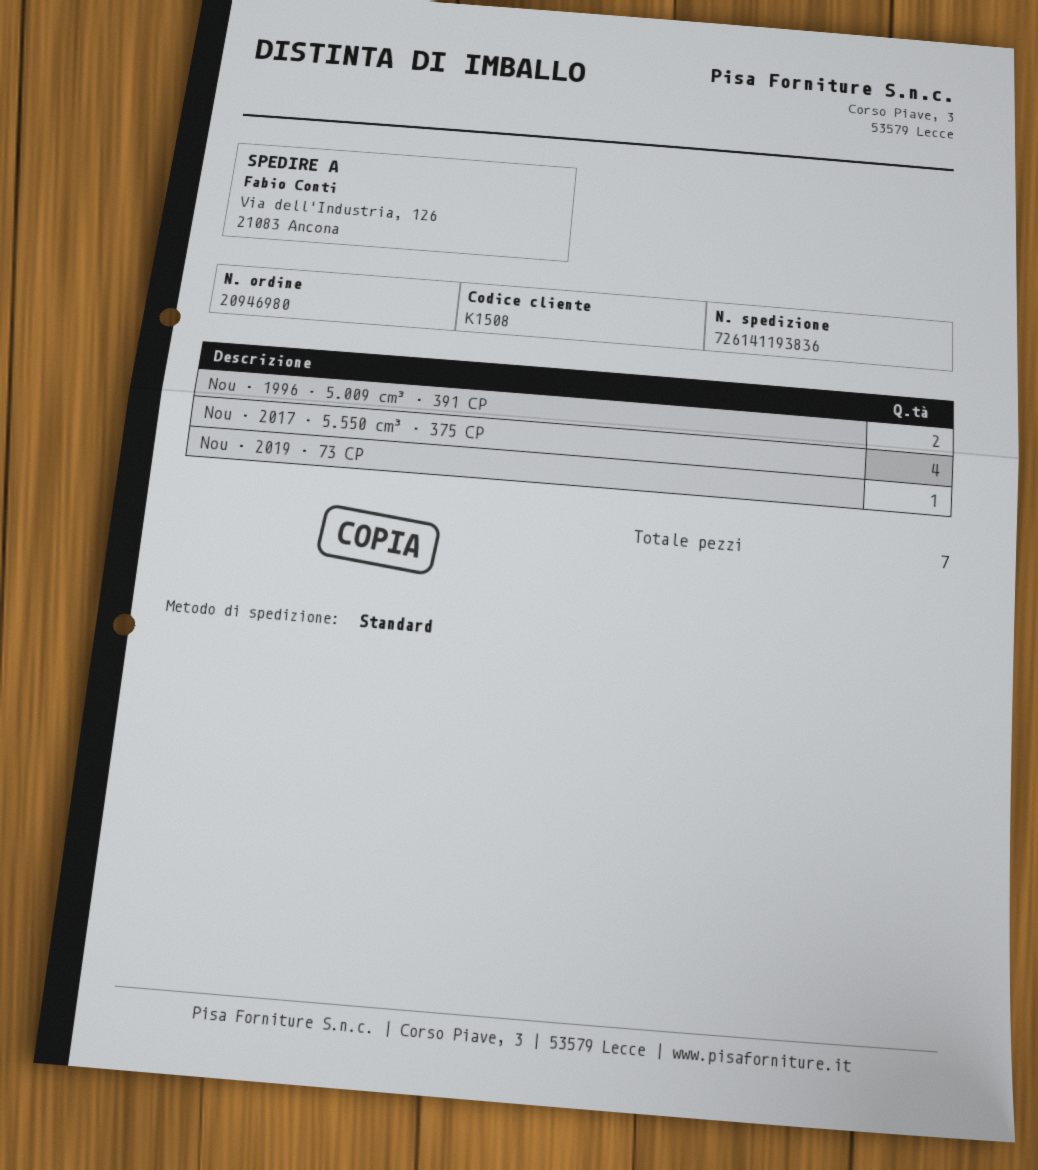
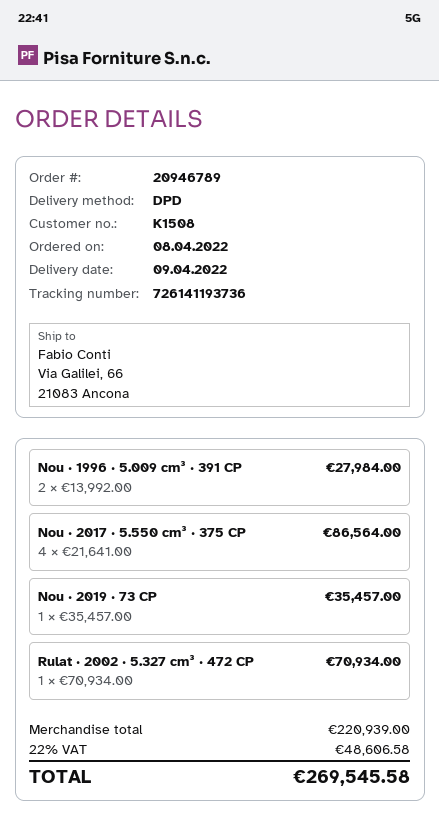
order number: 20946980 -> 20946789
shipping method: standard -> DPD
tracking number: 726141193836 -> 726141193736
ship to: Via dell'Industria, 126, 21083 Ancona -> Via Galilei, 66, 21083 Ancona
Rulat · 2002 · 5.327 cm³ · 472 CP: none -> 1

